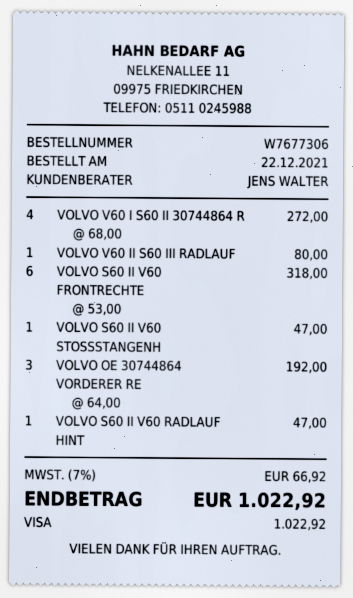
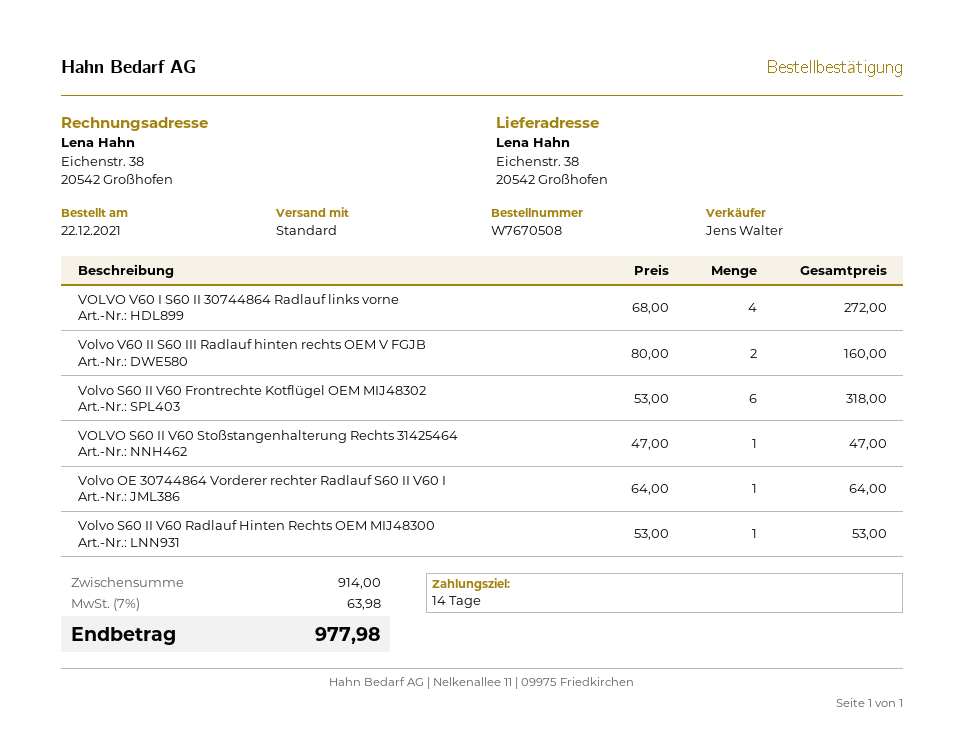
order number: W7677306 -> W7670508
VOLVO V60 II S60 III RADLAUF: 1 x 80.00 = 80.00 -> 2 x 80.00 = 160.00
VOLVO OE 30744864 VORDERER RE: 3 x 64.00 = 192.00 -> 1 x 64.00 = 64.00
VOLVO S60 II V60 RADLAUF HINT: 1 x 47.00 = 47.00 -> 1 x 53.00 = 53.00
tax: 7% = 66.92 -> 7% = 63.98
total: 1022.92 -> 977.98

